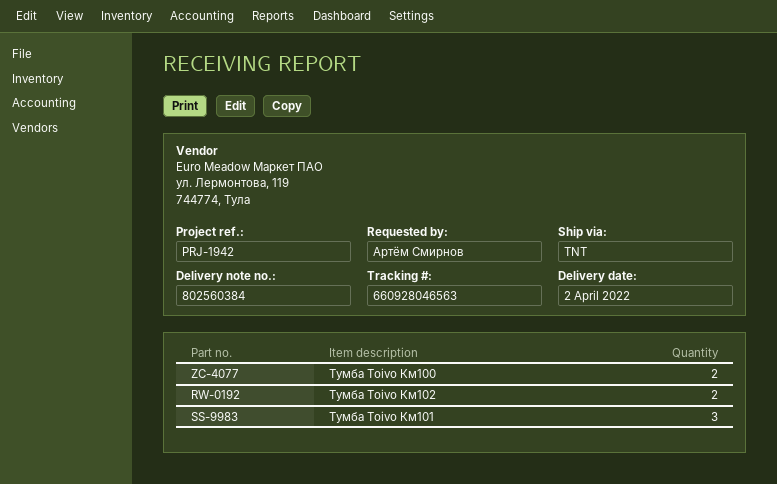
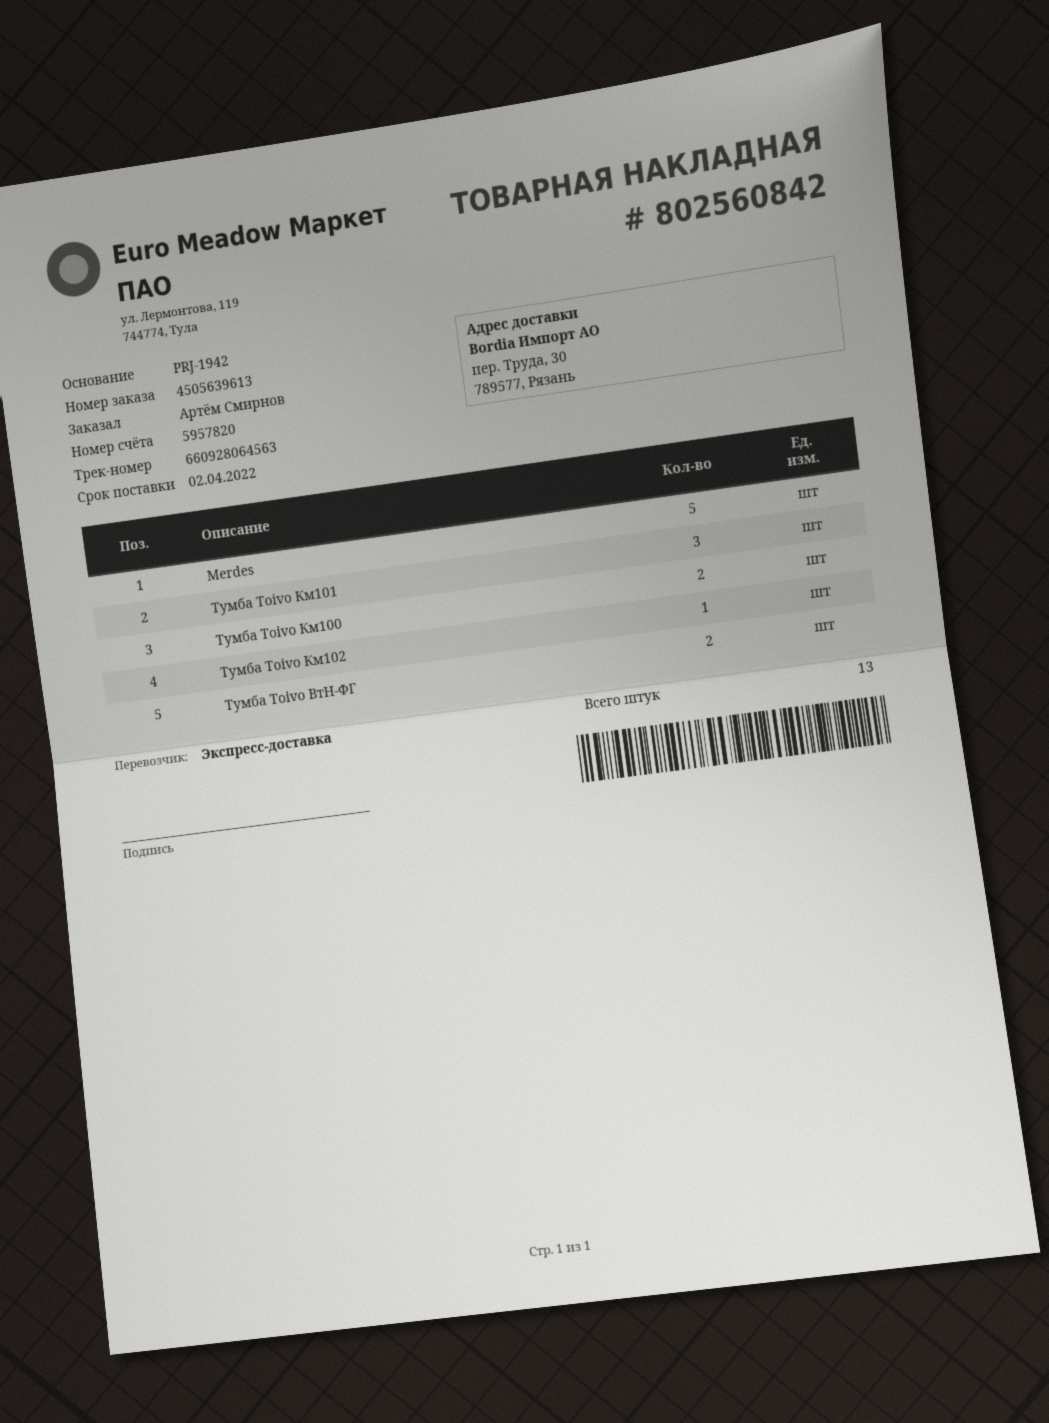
delivery note number: 802560384 -> 802560842
shipping method: TNT -> express
tracking number: 660928046563 -> 660928064563
Тумба Toivo Км102: 2 -> 1
Merdes: none -> 5
Тумба Toivo ВтН-ФГ: none -> 2

